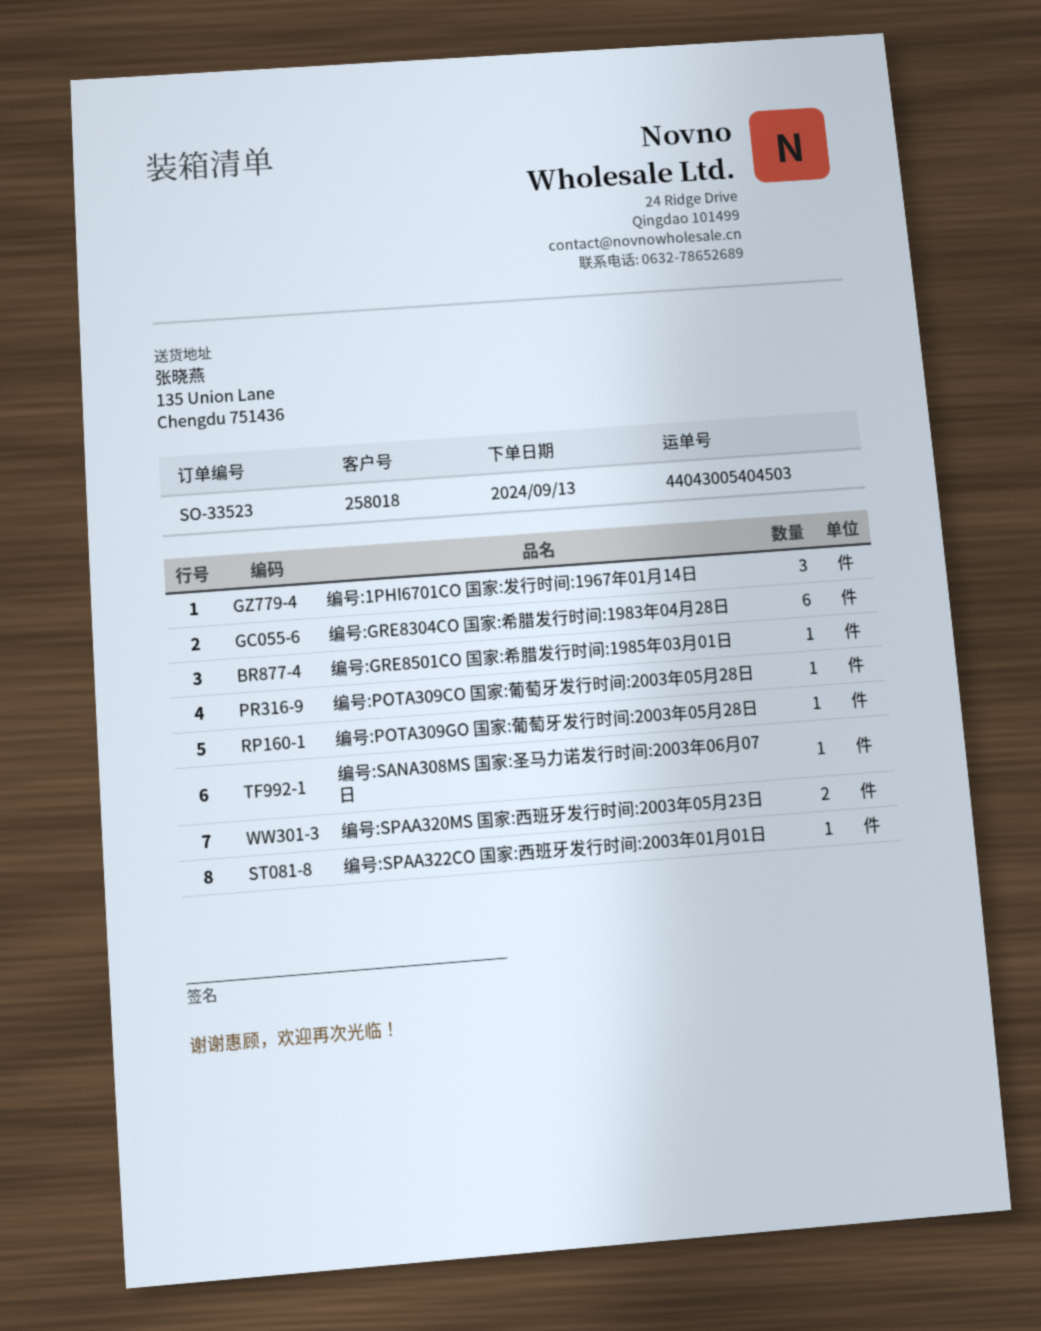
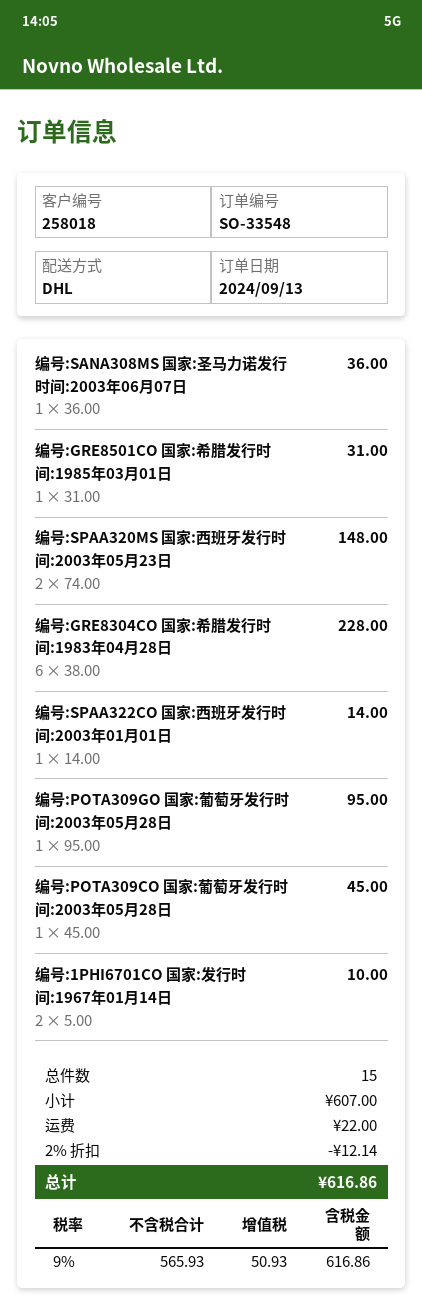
order number: SO-33523 -> SO-33548
编号:1PHI6701CO 国家:发行时间:1967年01月14日: 3 -> 2

